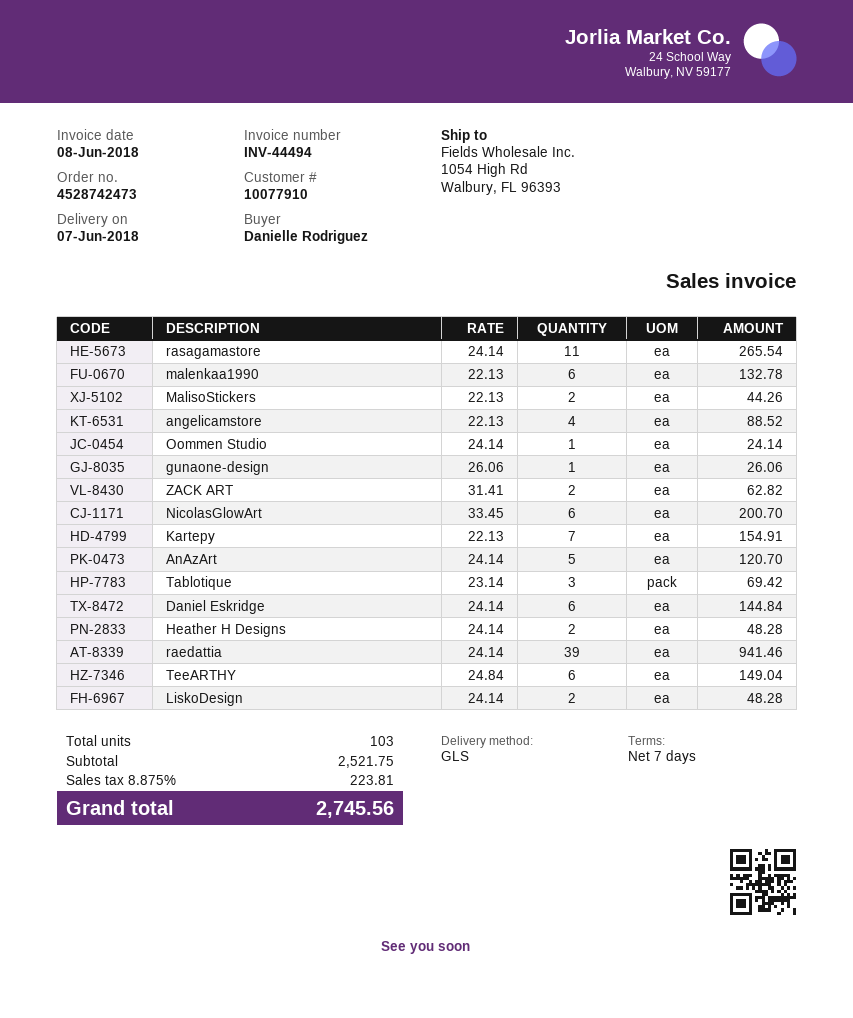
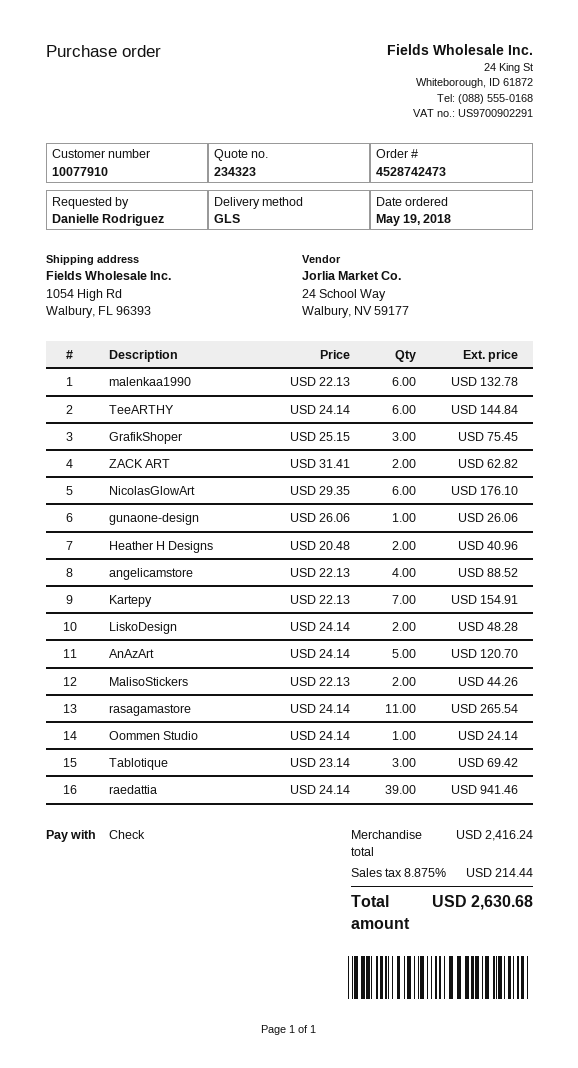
NicolasGlowArt: 6 x 33.45 = 200.70 -> 6 x 29.35 = 176.10
Daniel Eskridge: 6 x 24.14 = 144.84 -> none
Heather H Designs: 2 x 24.14 = 48.28 -> 2 x 20.48 = 40.96
TeeARTHY: 6 x 24.84 = 149.04 -> 6 x 24.14 = 144.84
GrafikShoper: none -> 3 x 25.15 = 75.45
subtotal: 2521.75 -> 2416.24
tax: 8.875% = 223.81 -> 8.875% = 214.44
total: 2745.56 -> 2630.68

